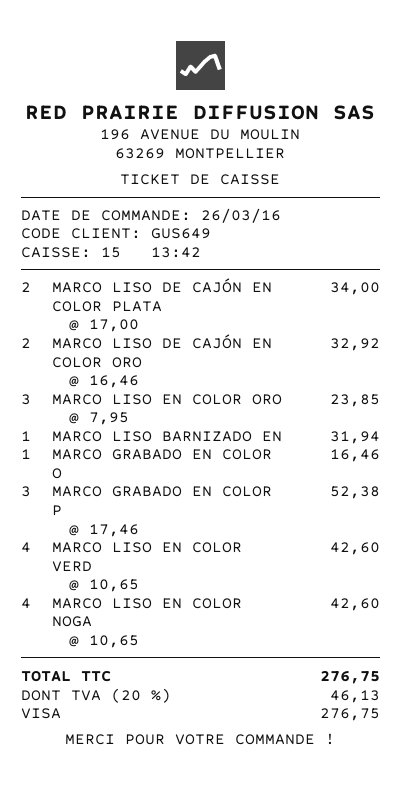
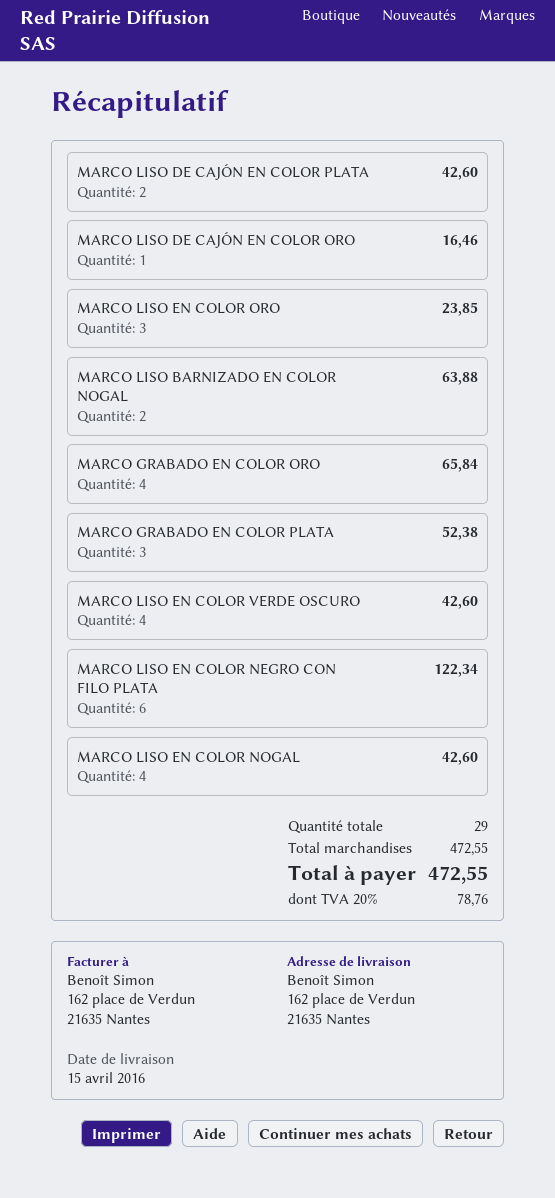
MARCO LISO DE CAJÓN EN COLOR PLATA: 2 for 34.00 -> 2 for 42.60
MARCO LISO DE CAJÓN EN COLOR ORO: 2 for 32.92 -> 1 for 16.46
MARCO LISO BARNIZADO EN: 1 for 31.94 -> 2 for 63.88
MARCO GRABADO EN COLOR O: 1 for 16.46 -> 4 for 65.84
MARCO LISO EN COLOR NEGRO CON FILO PLATA: none -> 6 for 122.34
tax: 20% = 46.13 -> 20% = 78.76
total: 276.75 -> 472.55

